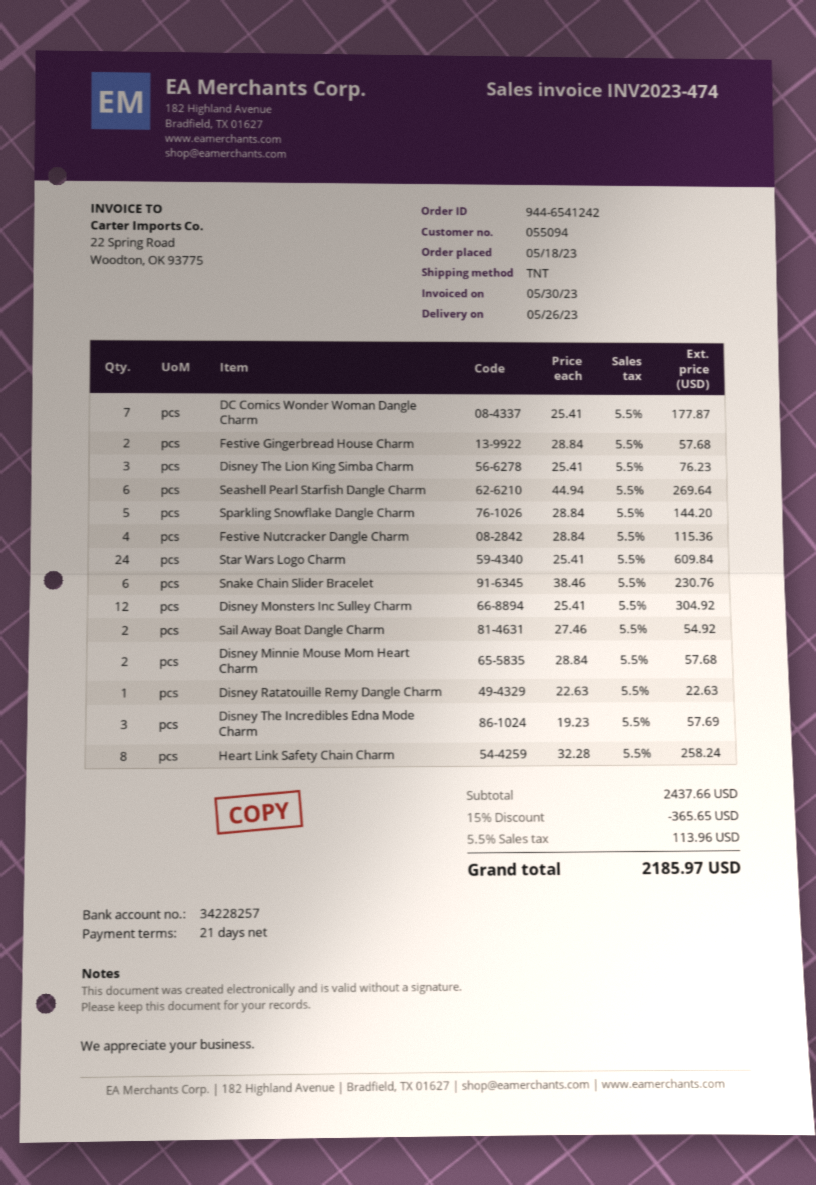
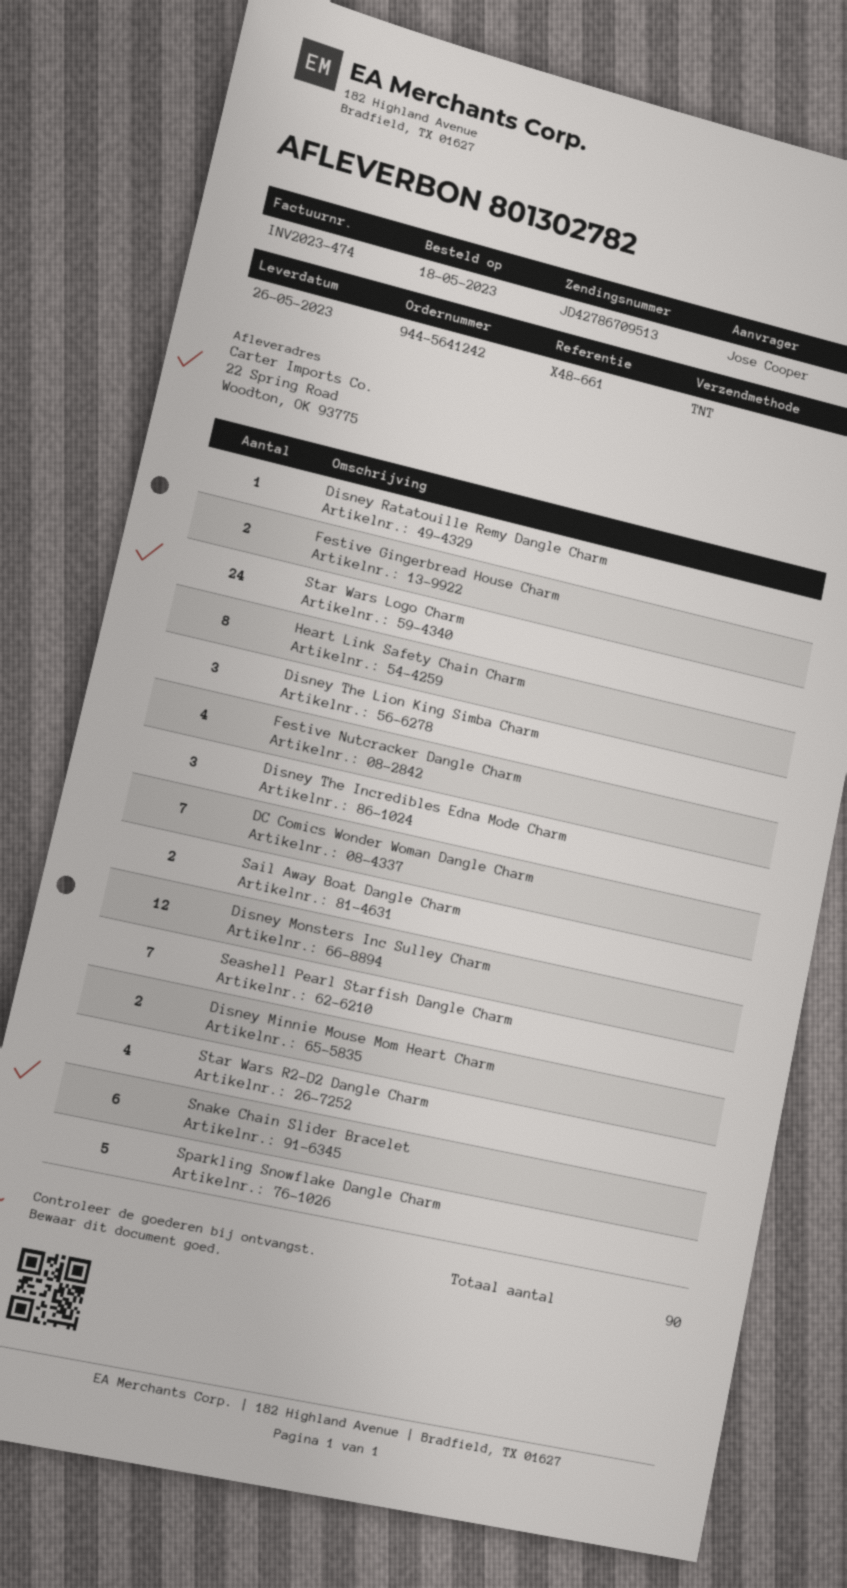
order number: 944-6541242 -> 944-5641242
Seashell Pearl Starfish Dangle Charm: 6 -> 7
Star Wars R2-D2 Dangle Charm: none -> 4

